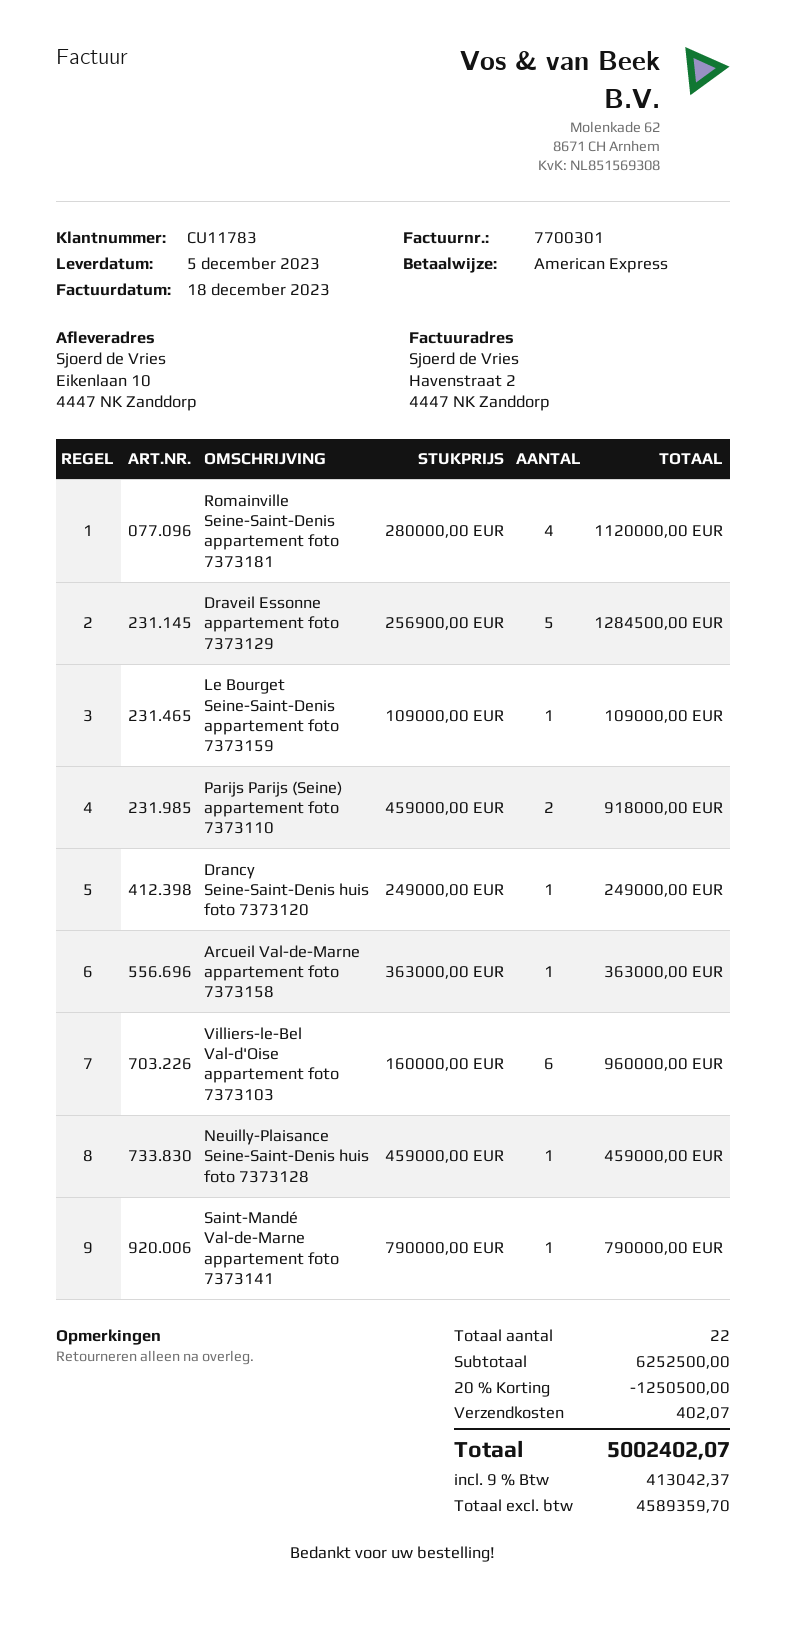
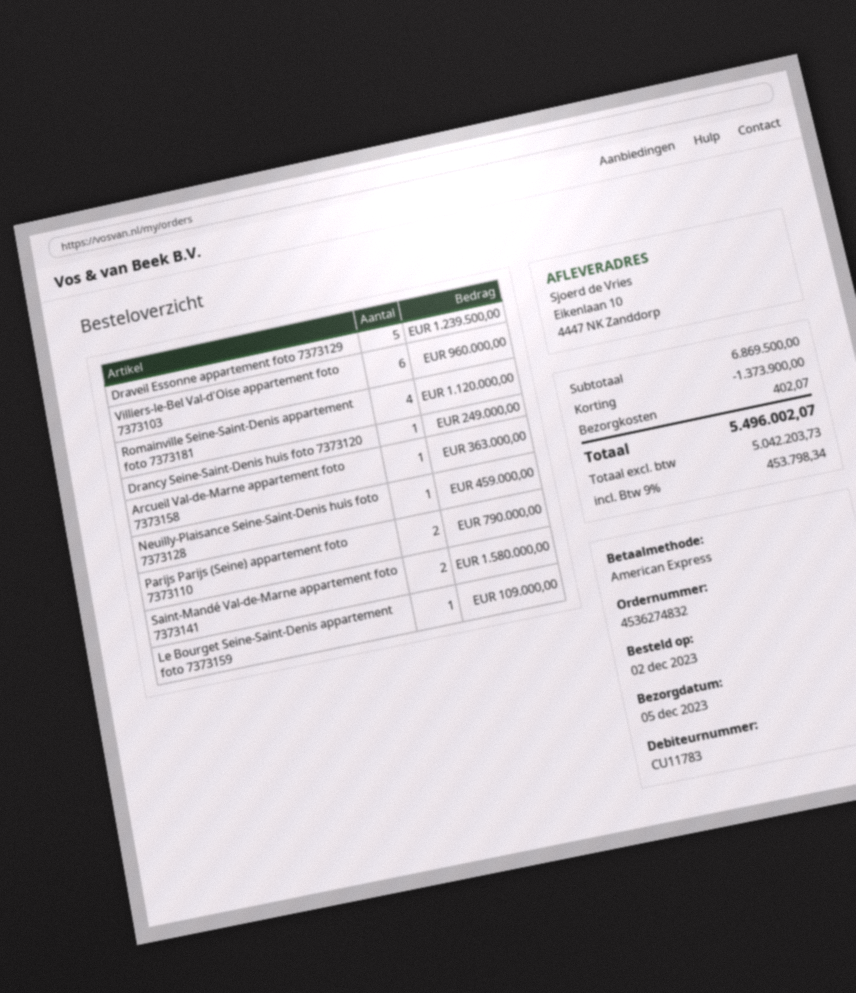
Draveil Essonne appartement foto 7373129: 5 for 1284500.00 -> 5 for 1239500.00
Parijs Parijs (Seine) appartement foto 7373110: 2 for 918000.00 -> 2 for 790000.00
Saint-Mandé Val-de-Marne appartement foto 7373141: 1 for 790000.00 -> 2 for 1580000.00
subtotal: 6252500.00 -> 6869500.00
discount: 1250500.00 -> 1373900.00
net: 4589359.70 -> 5042203.73
tax: 9% = 413042.37 -> 9% = 453798.34
total: 5002402.07 -> 5496002.07

